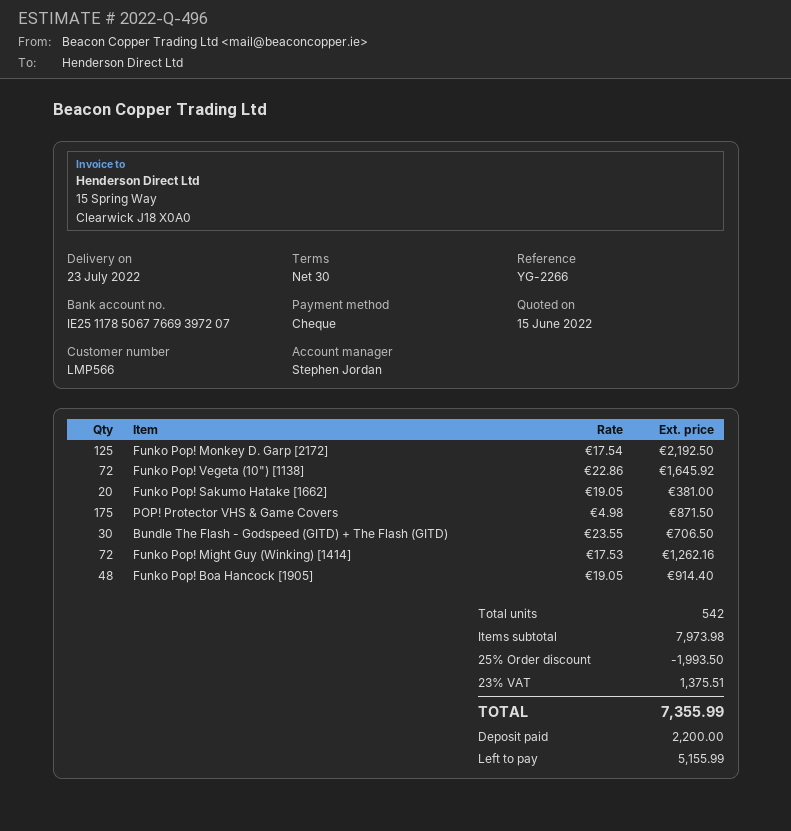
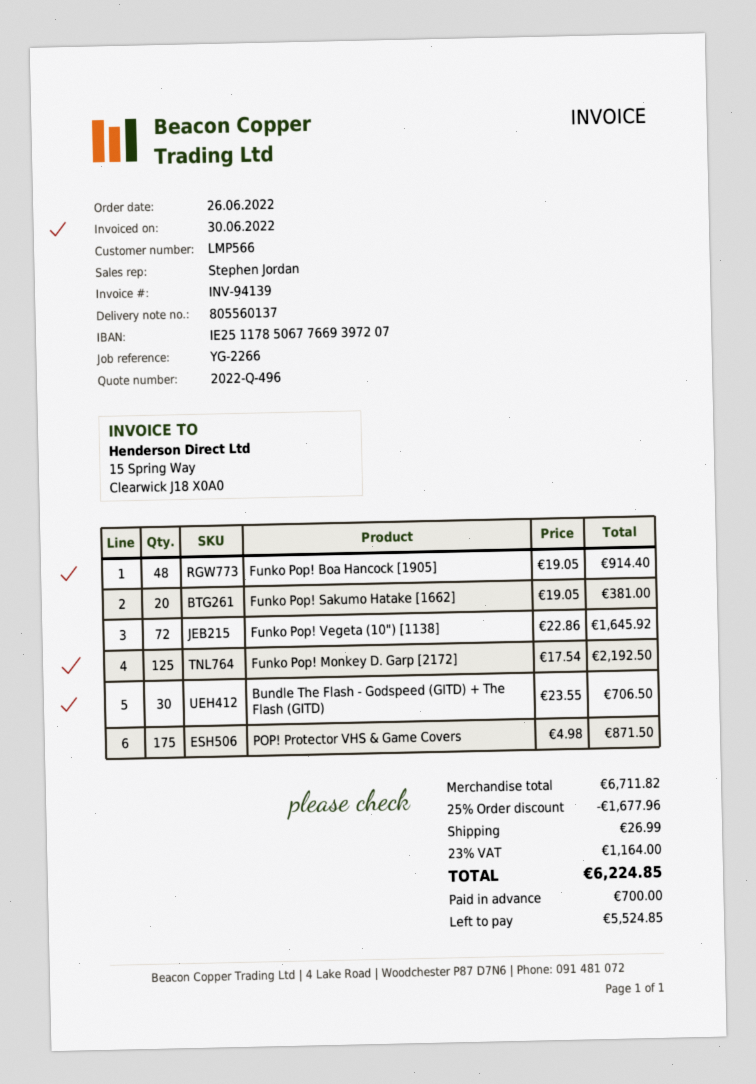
Funko Pop! Might Guy (Winking) [1414]: 72 x 17.53 = 1262.16 -> none
subtotal: 7973.98 -> 6711.82
discount: 25% = 1993.50 -> 25% = 1677.96
shipping: none -> 26.99
tax: 23% = 1375.51 -> 23% = 1164.00
total: 7355.99 -> 6224.85
deposit: 2200.00 -> 700.00
balance: 5155.99 -> 5524.85

